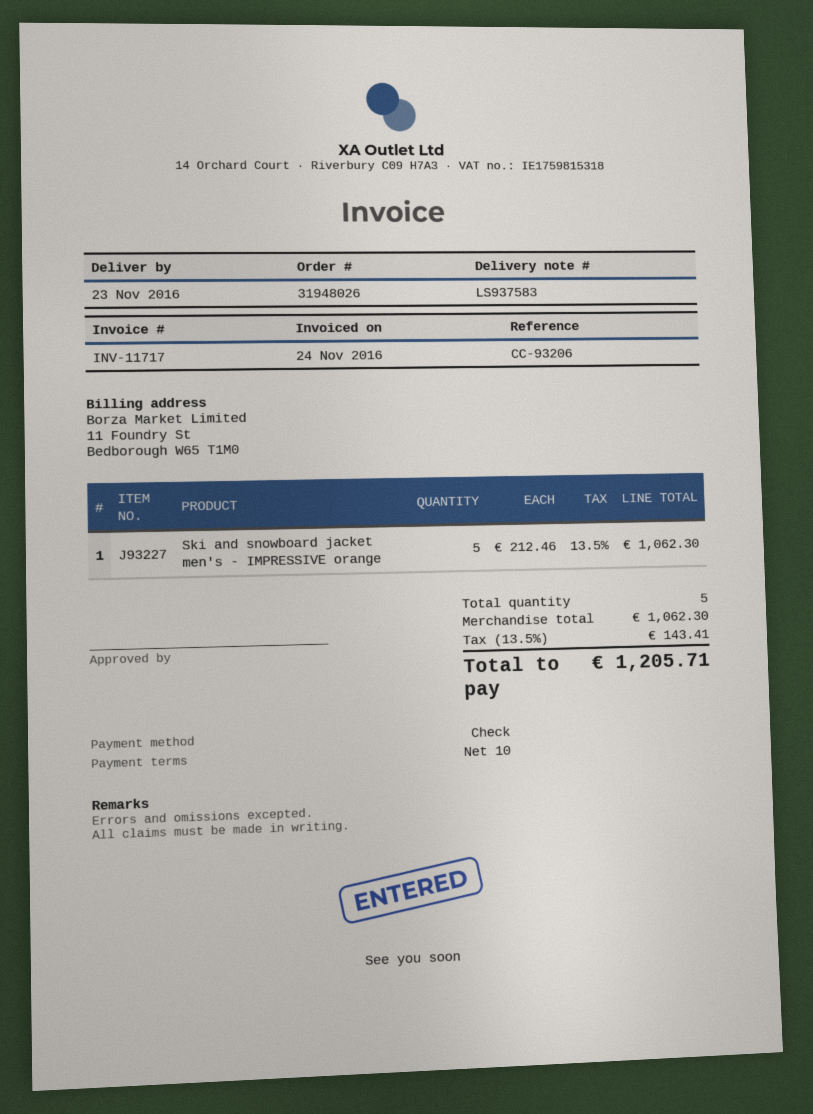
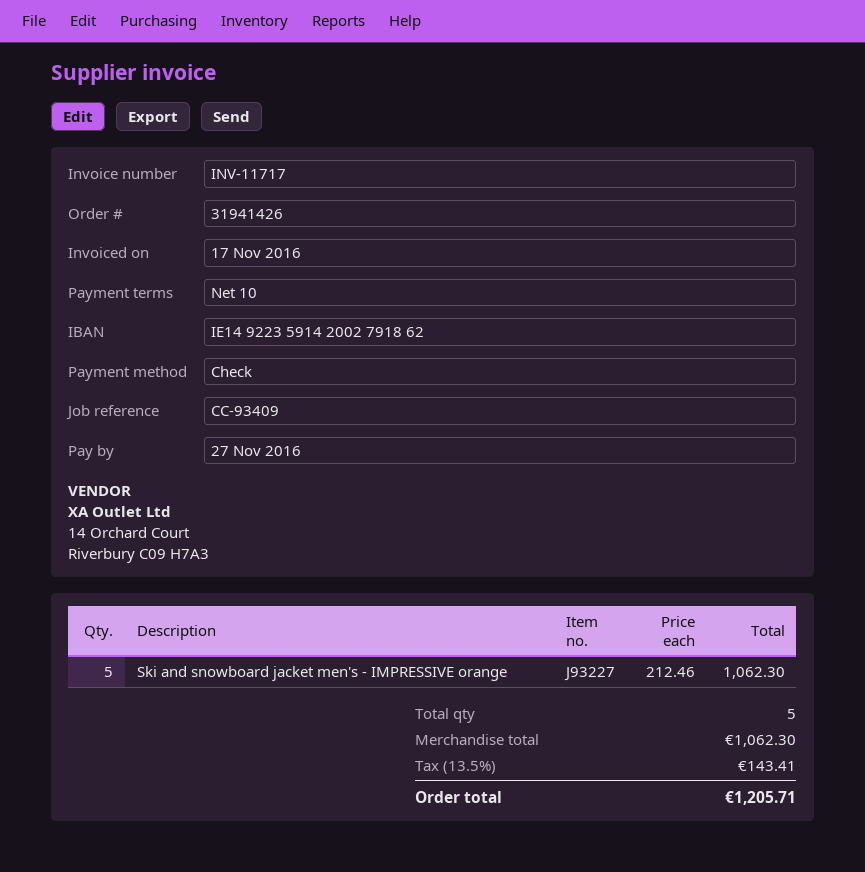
order number: 31948026 -> 31941426
invoice date: 2016-11-24 -> 2016-11-17
reference: CC-93206 -> CC-93409

